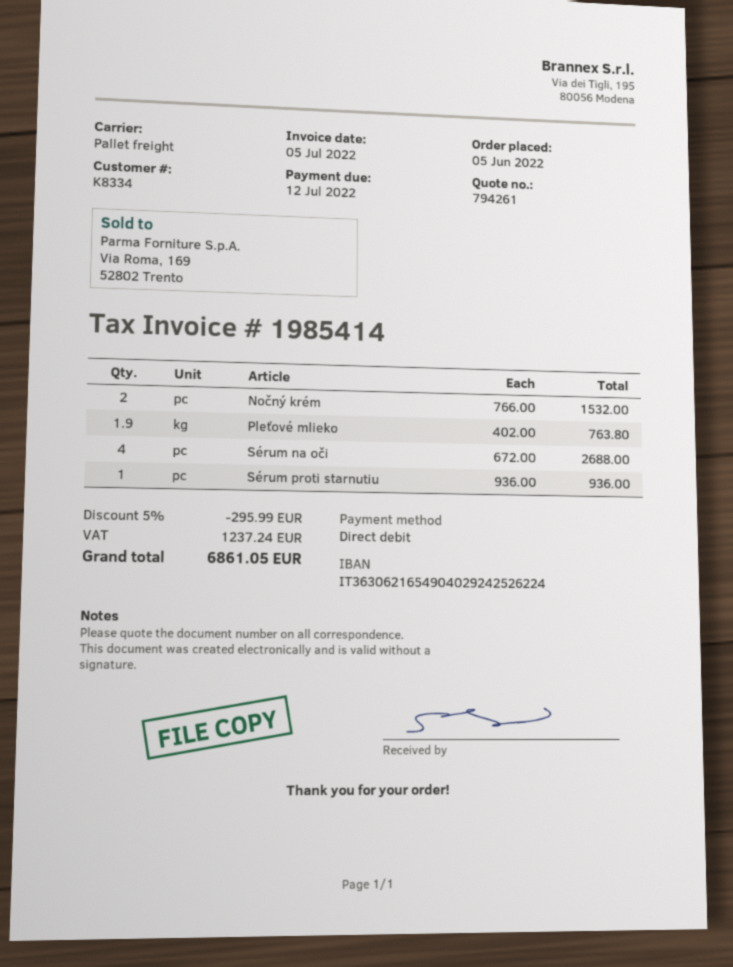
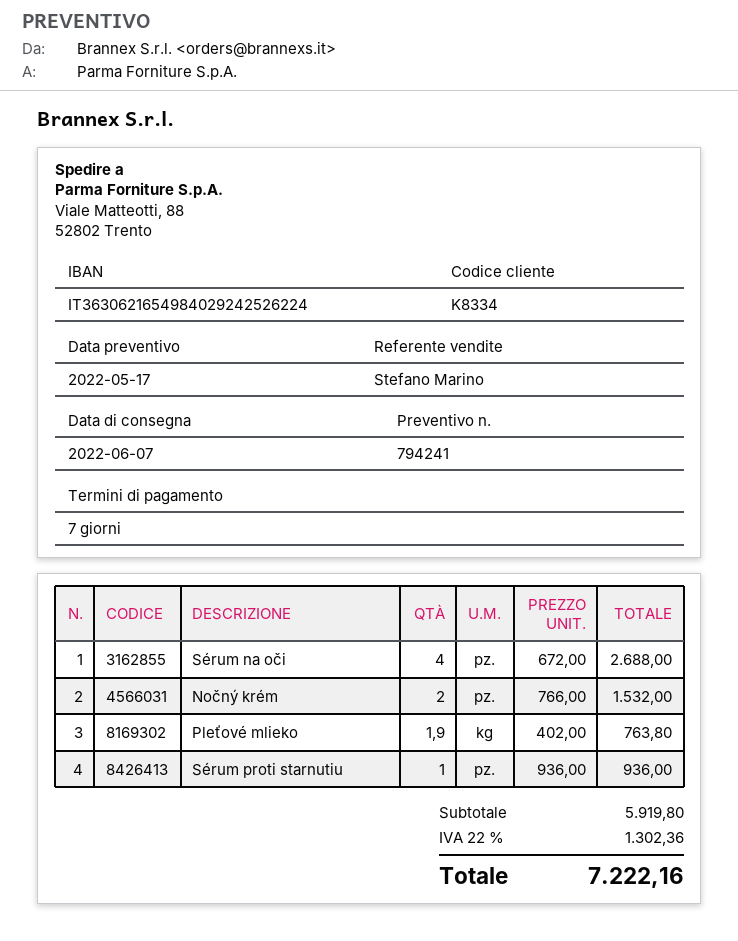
quote number: 794261 -> 794241
bank account: IT3630621654904029242526224 -> IT3630621654984029242526224
discount: 5% = 295.99 -> none
tax: 1237.24 -> 1302.36
total: 6861.05 -> 7222.16

